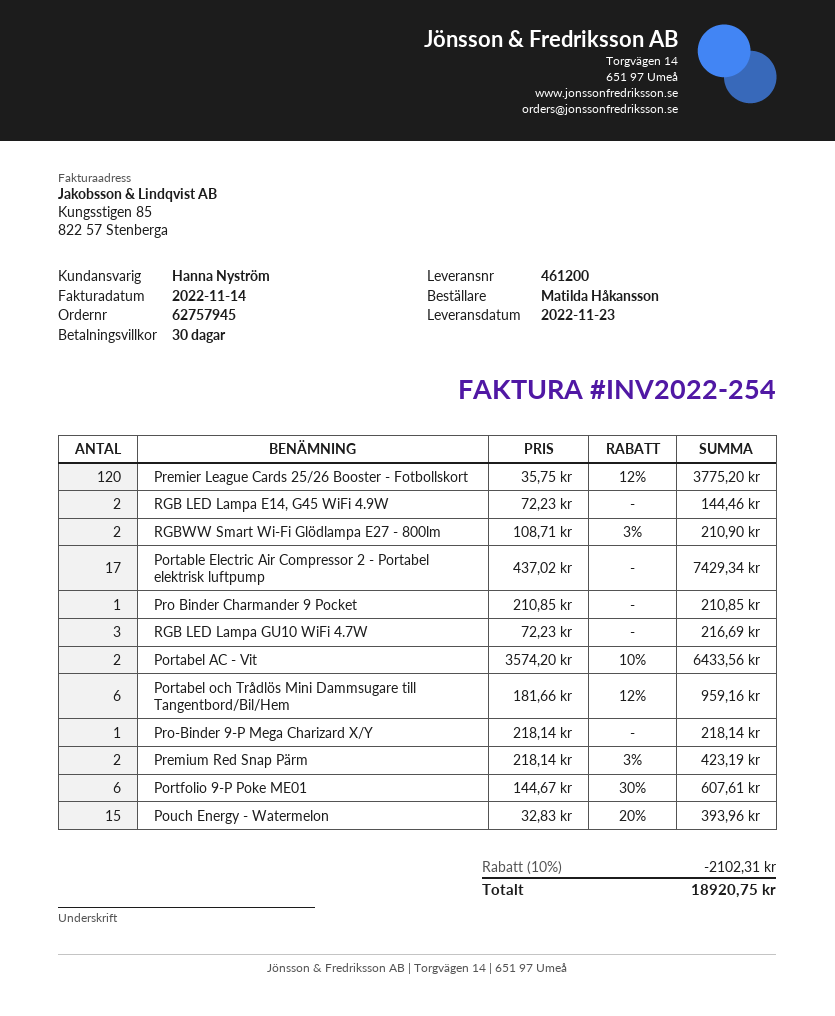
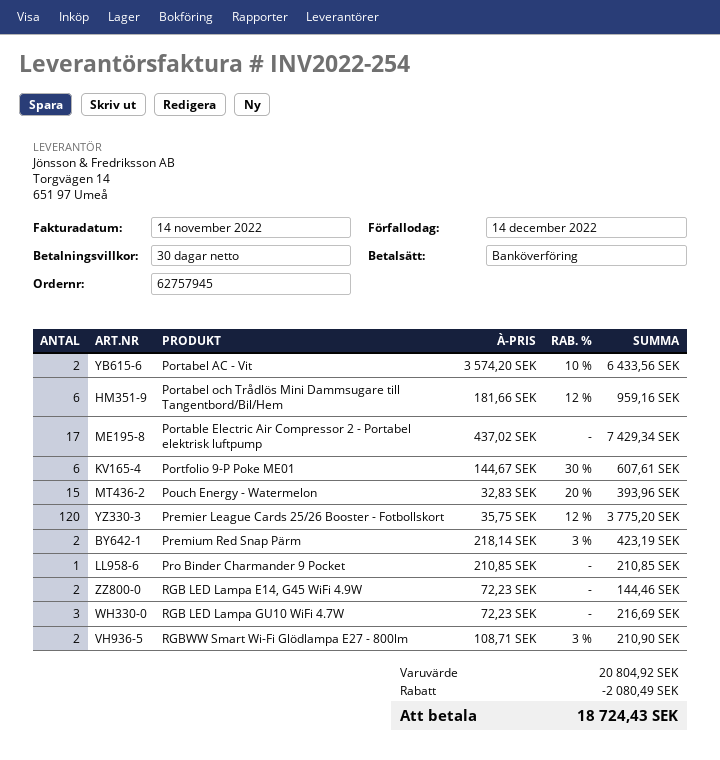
Pro-Binder 9-P Mega Charizard X/Y: 1 x 218.14 = 218.14 -> none
discount: 2102.31 -> 2080.49
total: 18920.75 -> 18724.43

